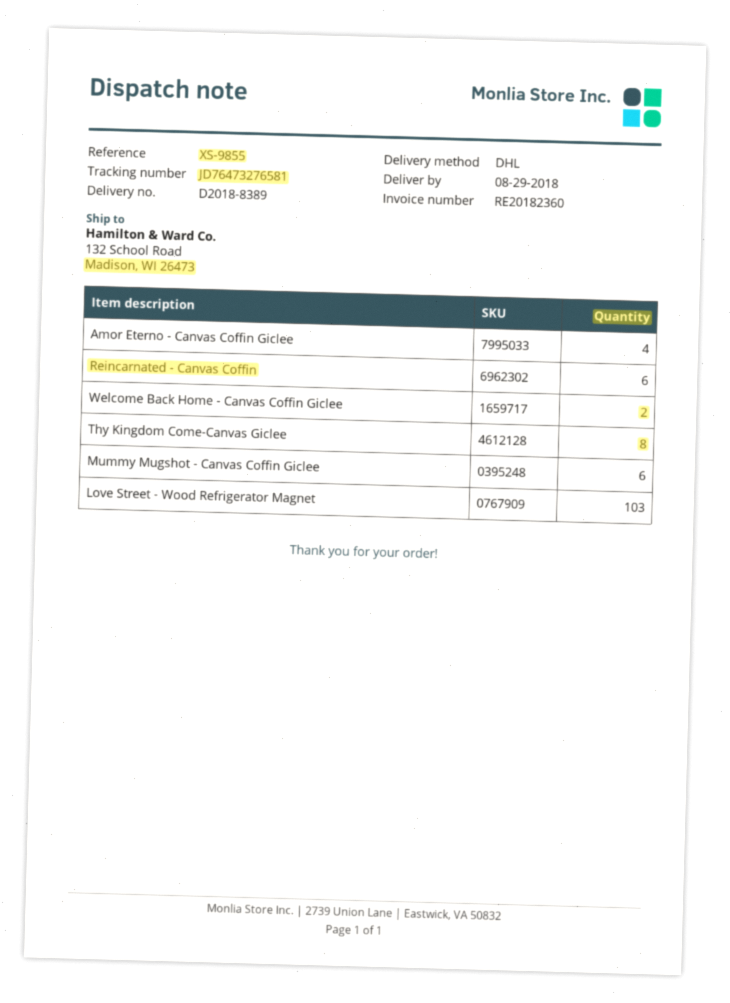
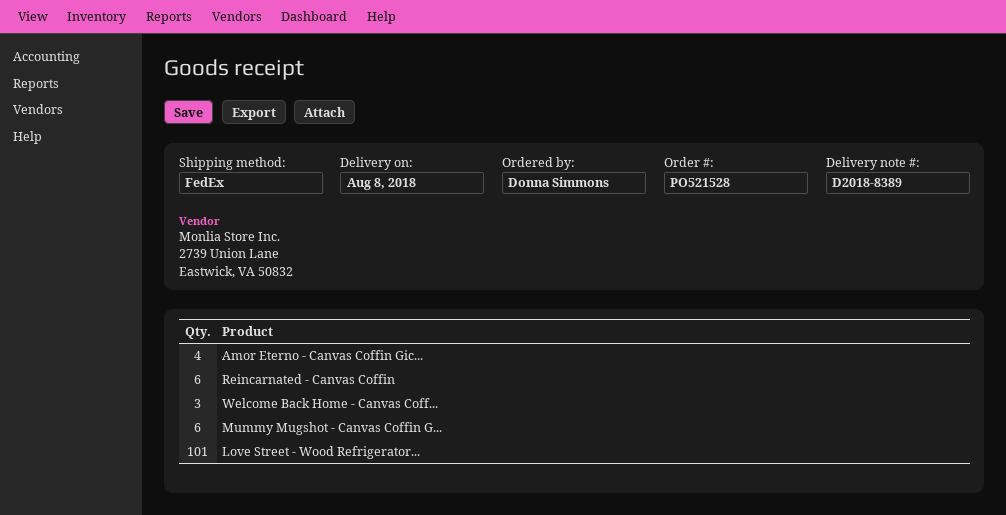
delivery date: 2018-08-29 -> 2018-08-08
shipping method: DHL -> FedEx
Welcome Back Home - Canvas Coffin Giclee: 2 -> 3
Thy Kingdom Come-Canvas Giclee: 8 -> none
Love Street - Wood Refrigerator Magnet: 103 -> 101

